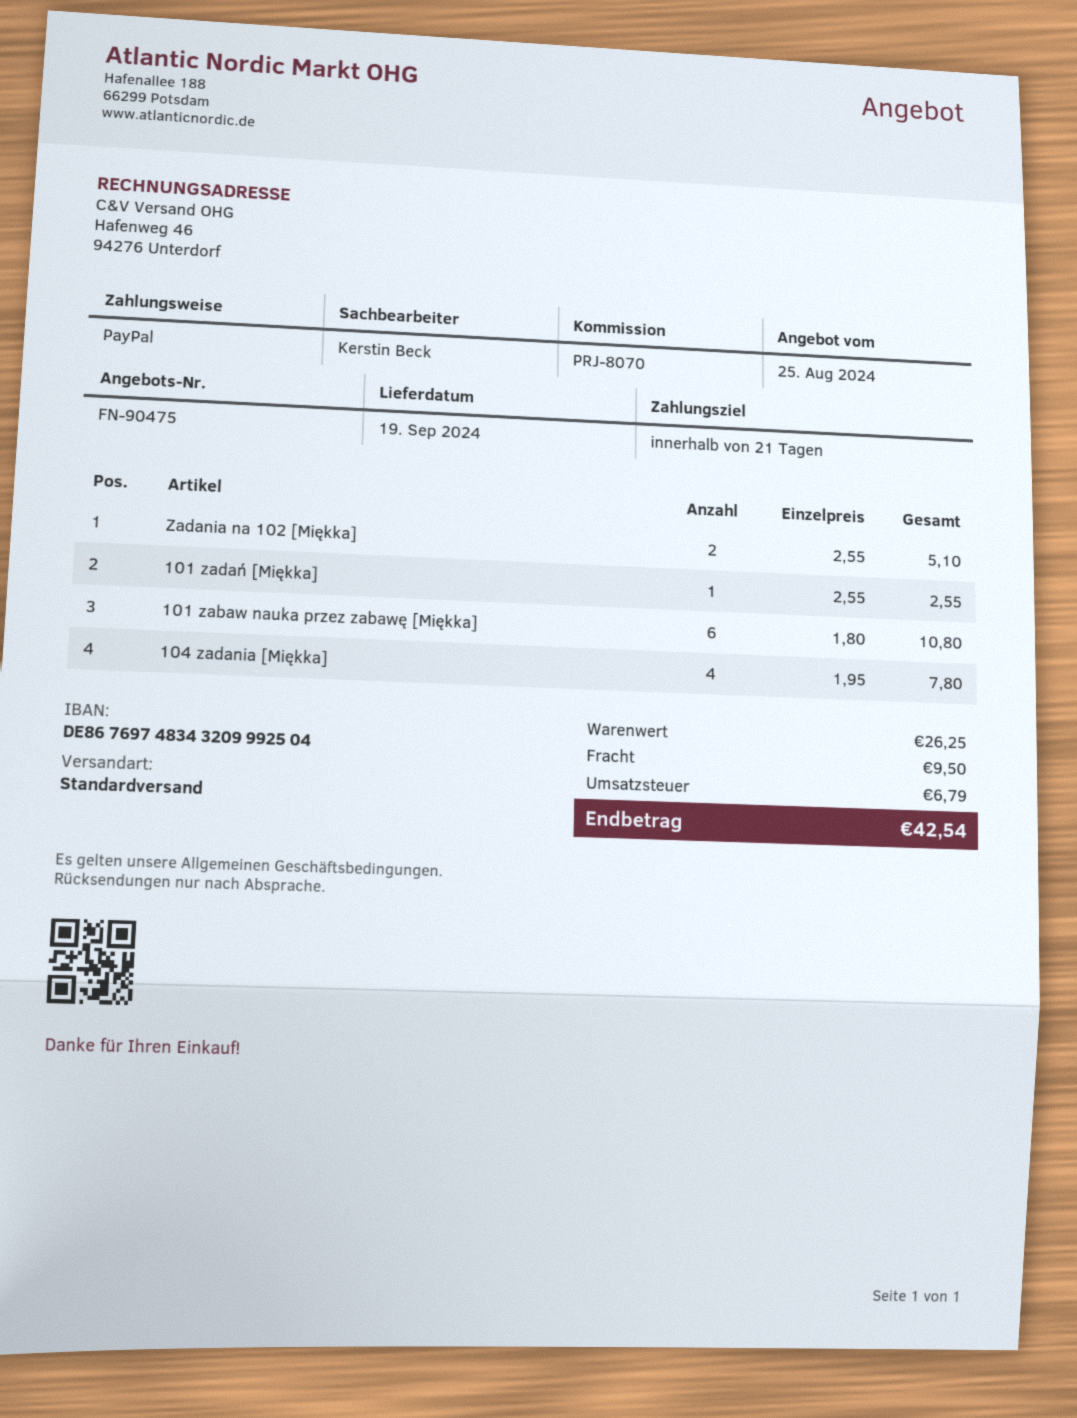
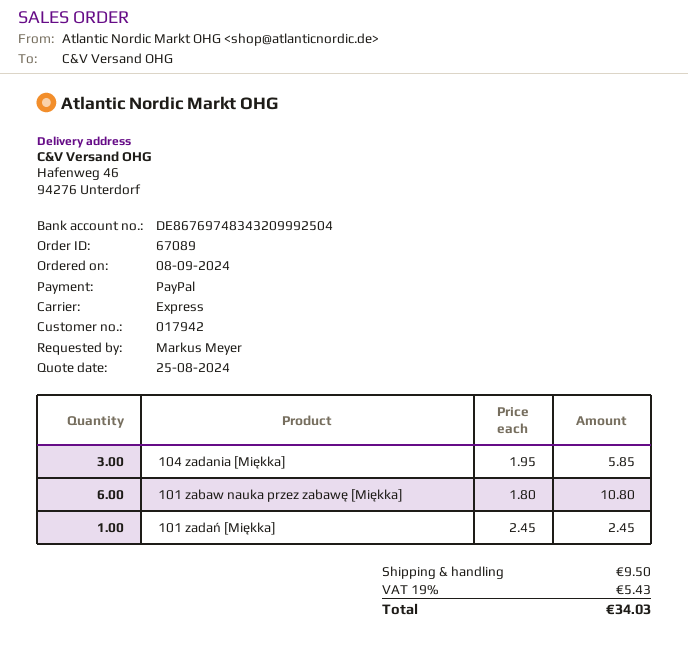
shipping method: standard -> express
Zadania na 102 [Miękka]: 2 x 2.55 = 5.10 -> none
101 zadań [Miękka]: 1 x 2.55 = 2.55 -> 1 x 2.45 = 2.45
104 zadania [Miękka]: 4 x 1.95 = 7.80 -> 3 x 1.95 = 5.85
tax: 6.79 -> 5.43
total: 42.54 -> 34.03

